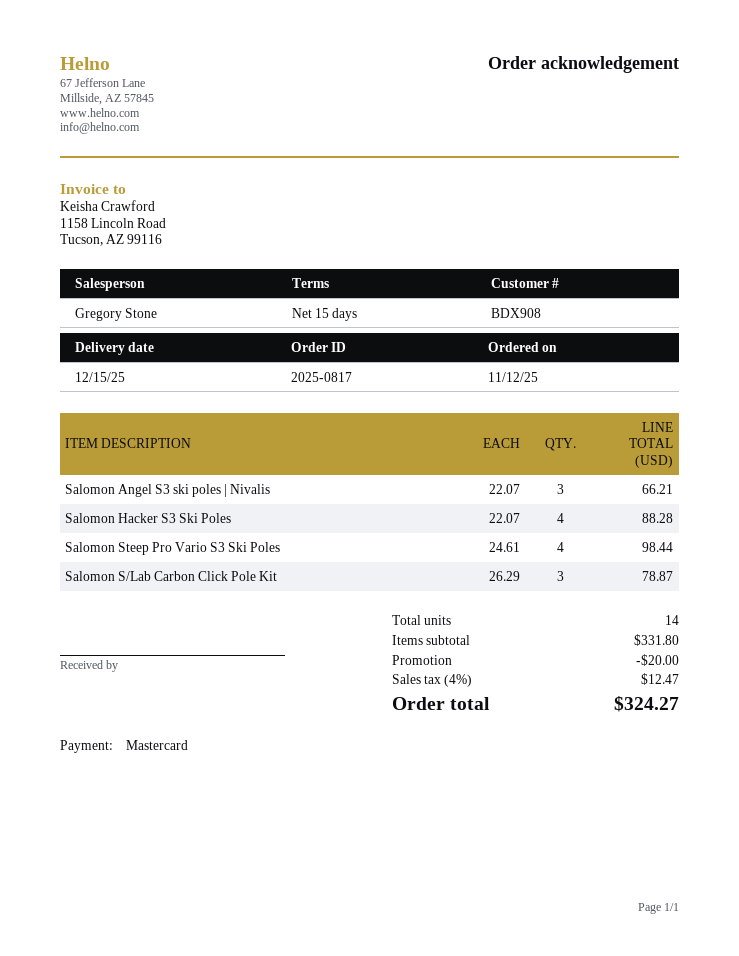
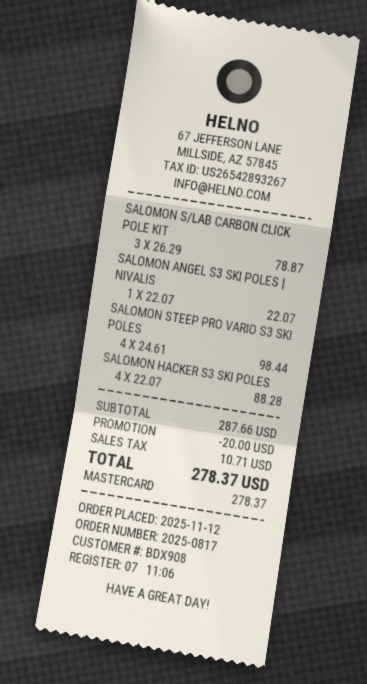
Salomon Angel S3 ski poles | Nivalis: 3 x 22.07 = 66.21 -> 1 x 22.07 = 22.07
subtotal: 331.80 -> 287.66
tax: 12.47 -> 10.71
total: 324.27 -> 278.37

